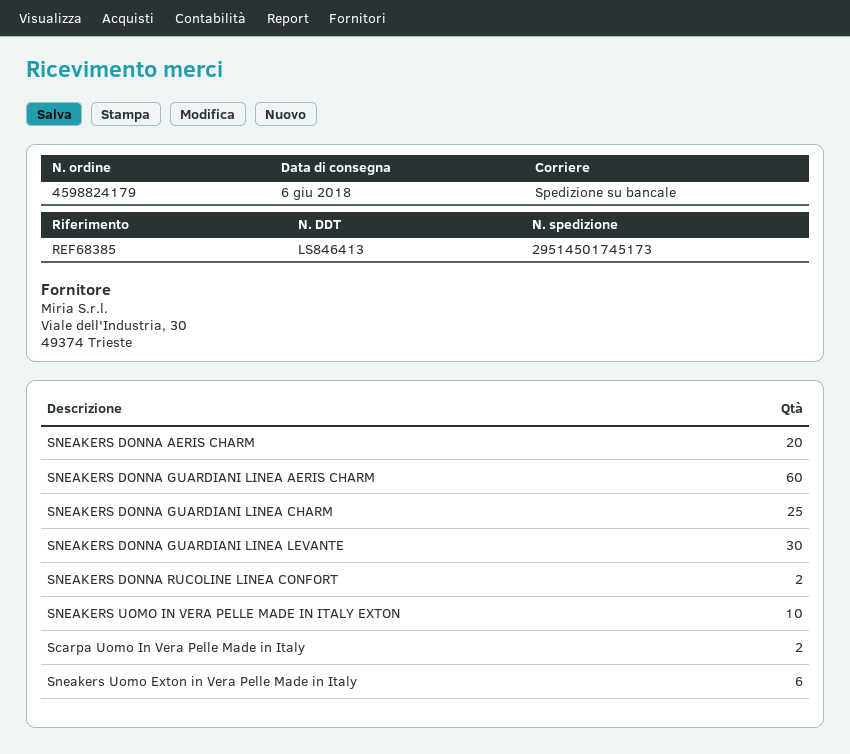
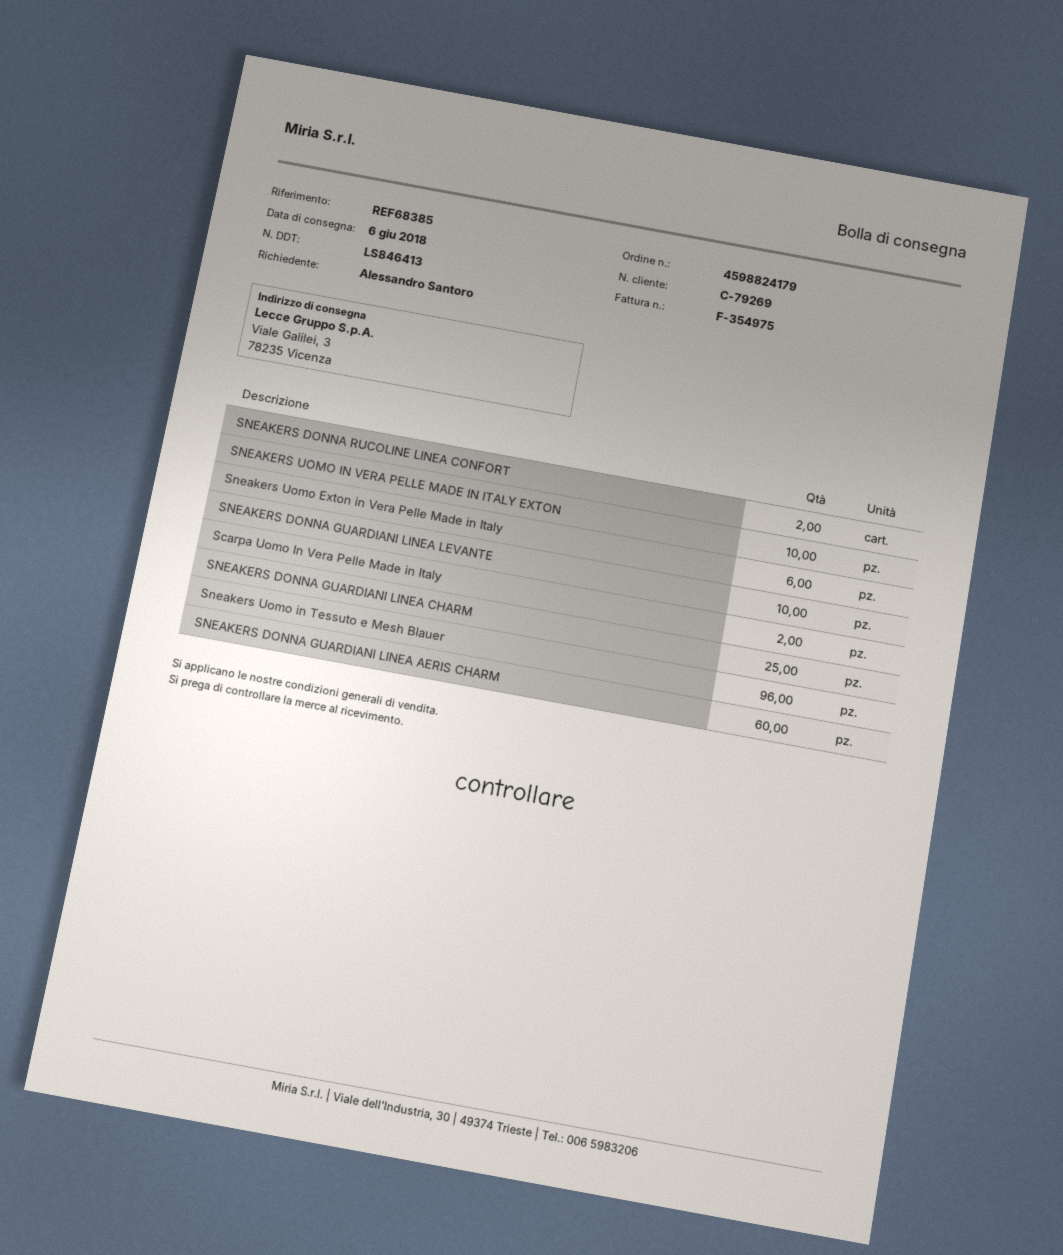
SNEAKERS DONNA AERIS CHARM: 20 -> none
SNEAKERS DONNA GUARDIANI LINEA LEVANTE: 30 -> 10
Sneakers Uomo in Tessuto e Mesh Blauer: none -> 96

